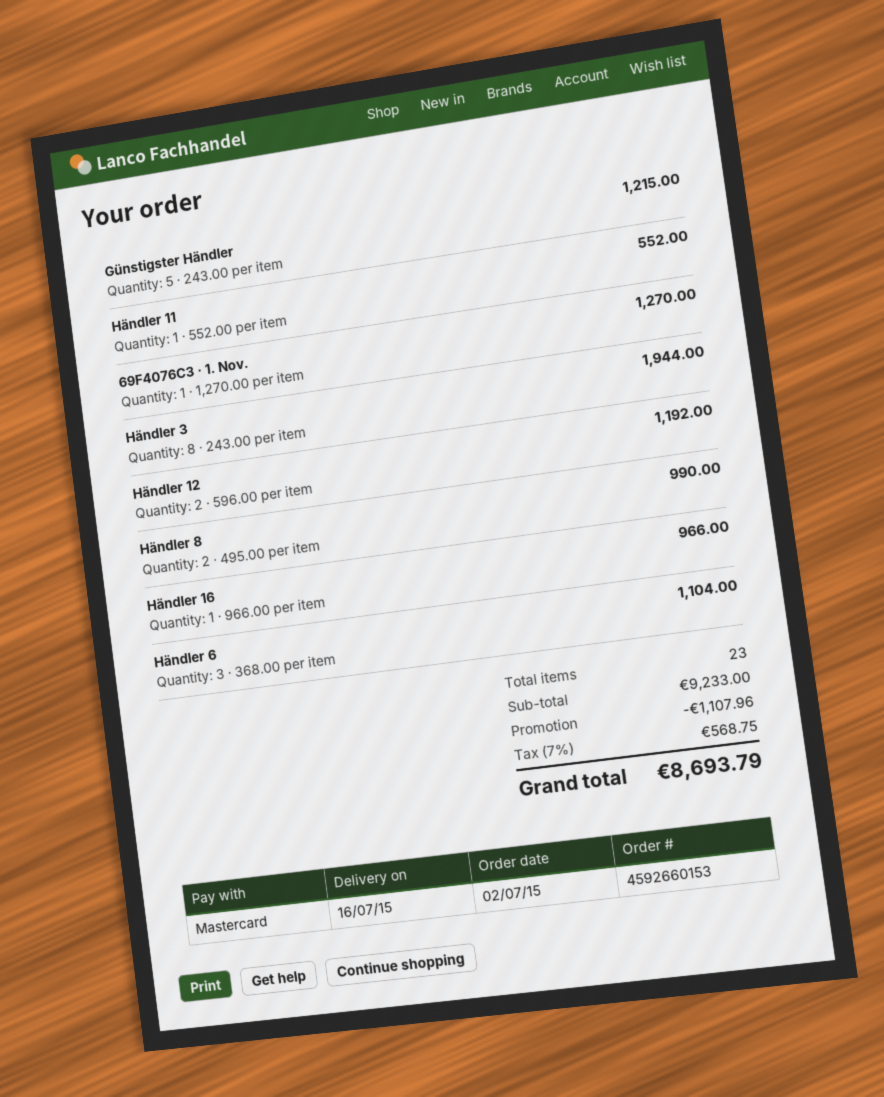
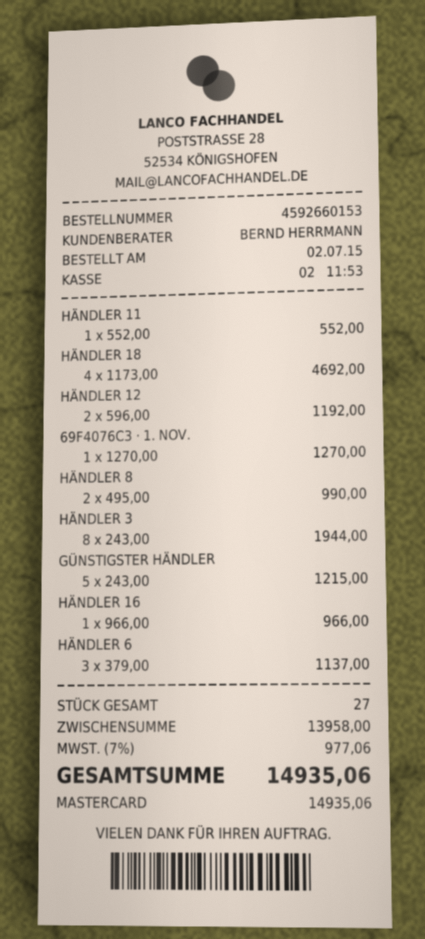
Händler 6: 3 x 368.00 = 1104.00 -> 3 x 379.00 = 1137.00
HÄNDLER 18: none -> 4 x 1173.00 = 4692.00
total quantity: 23 -> 27
subtotal: 9233.00 -> 13958.00
discount: 1107.96 -> none
tax: 7% = 568.75 -> 7% = 977.06
total: 8693.79 -> 14935.06

